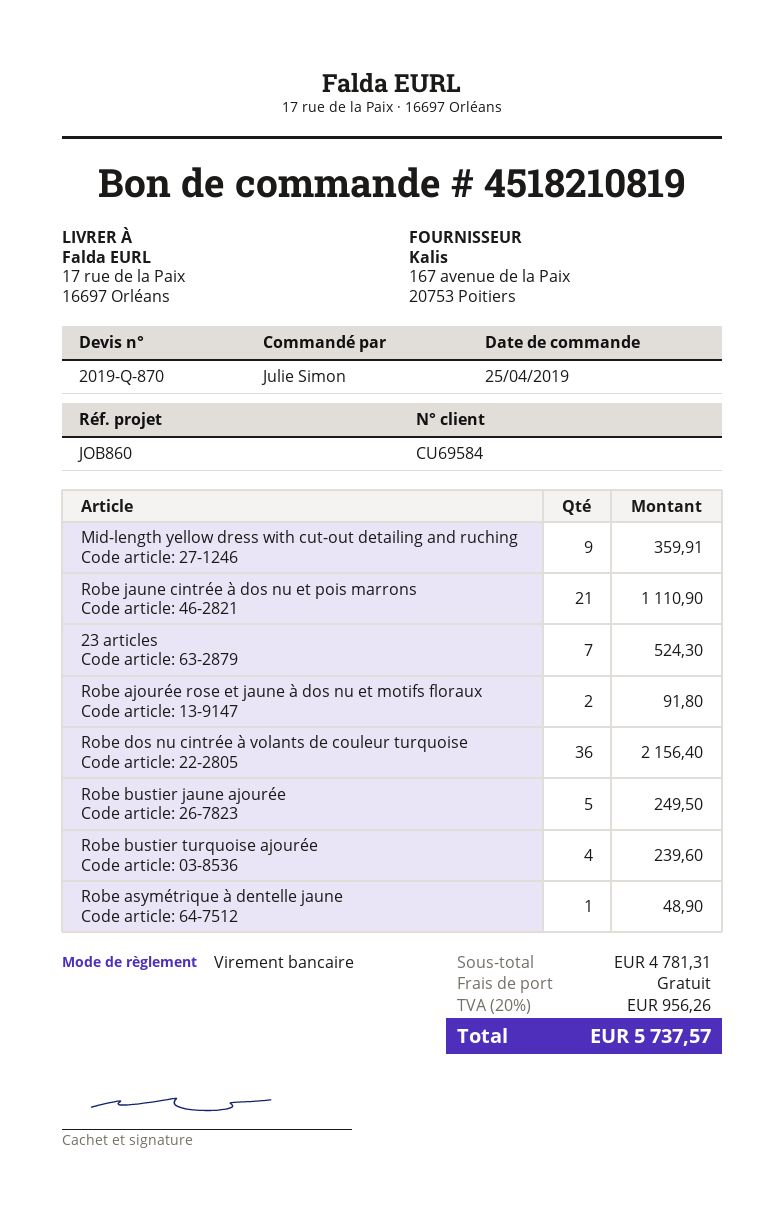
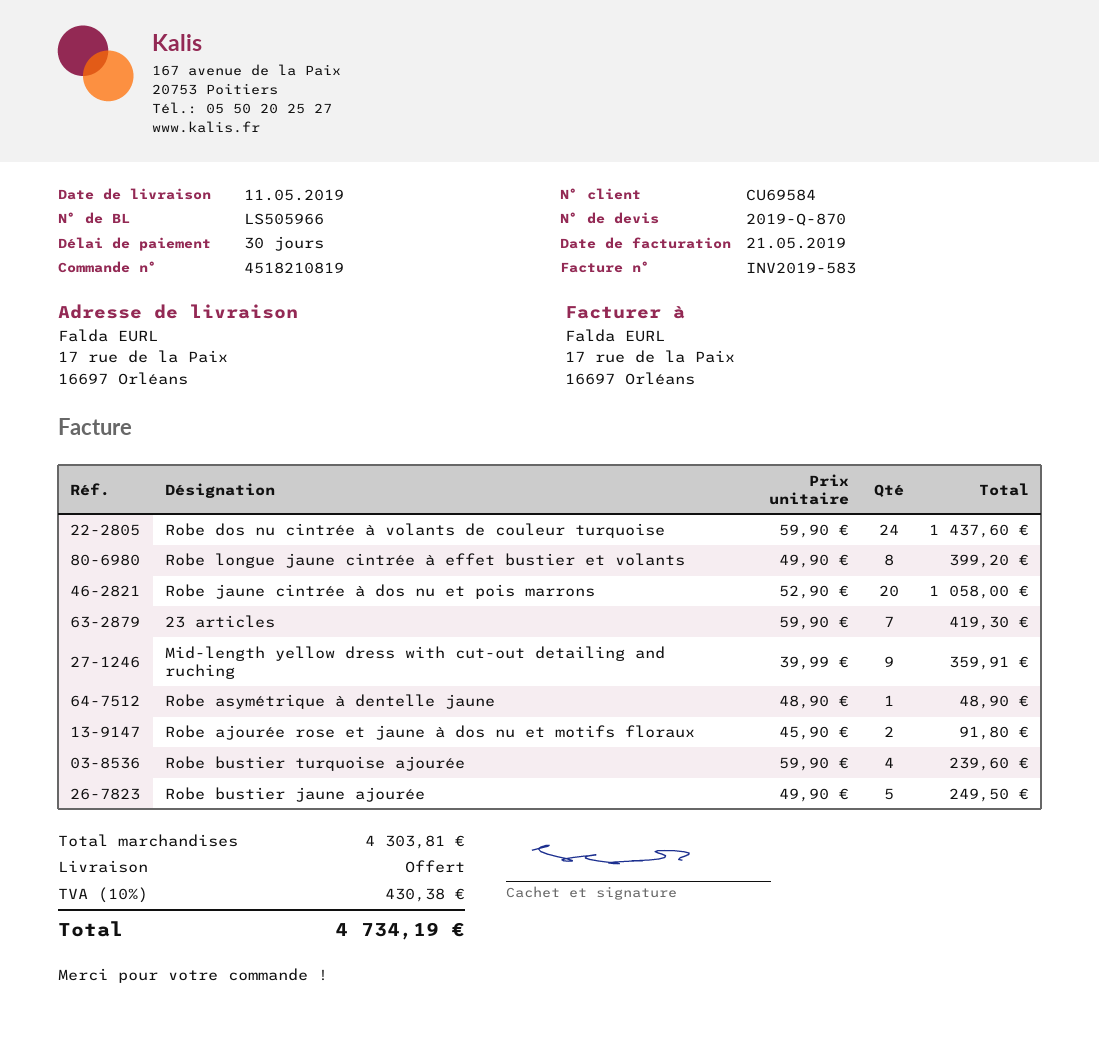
Robe jaune cintrée à dos nu et pois marrons: 21 for 1110.90 -> 20 for 1058.00
23 articles: 7 for 524.30 -> 7 for 419.30
Robe dos nu cintrée à volants de couleur turquoise: 36 for 2156.40 -> 24 for 1437.60
Robe longue jaune cintrée à effet bustier et volants: none -> 8 for 399.20
subtotal: 4781.31 -> 4303.81
tax: 20% = 956.26 -> 10% = 430.38
total: 5737.57 -> 4734.19

